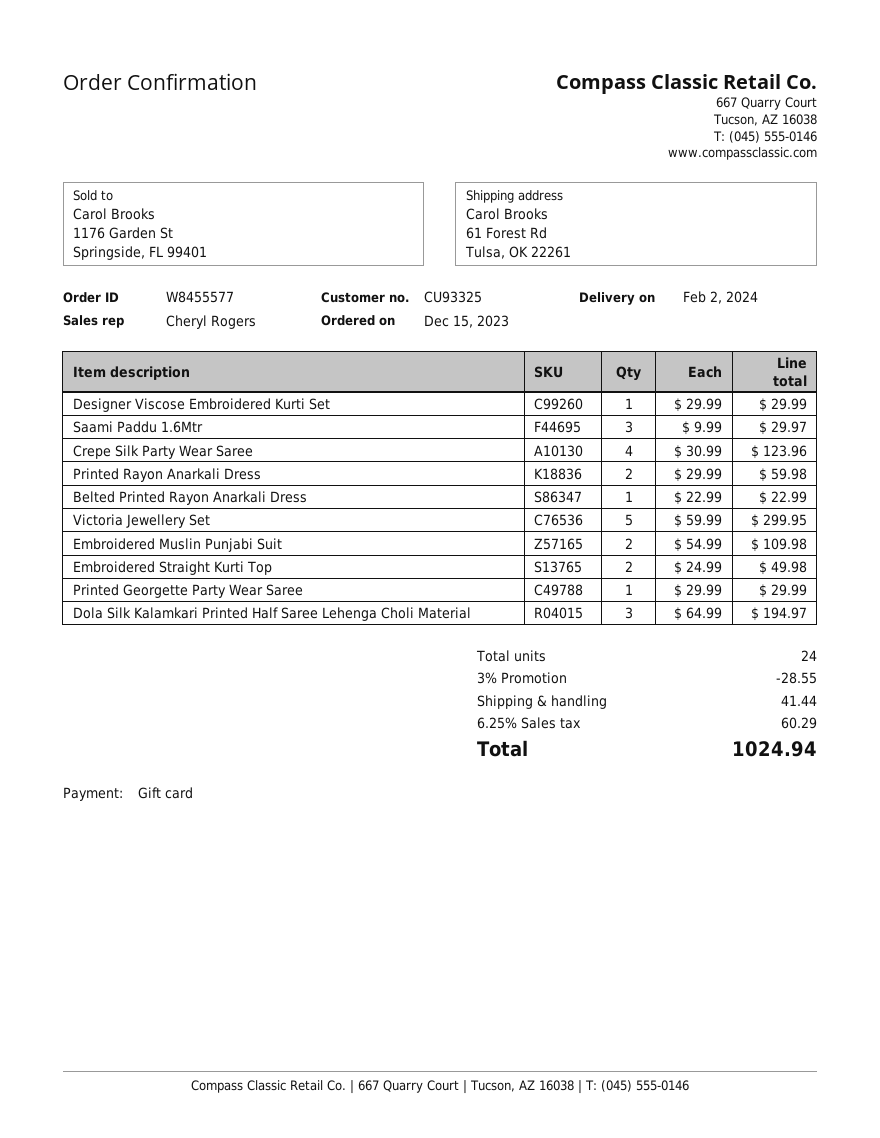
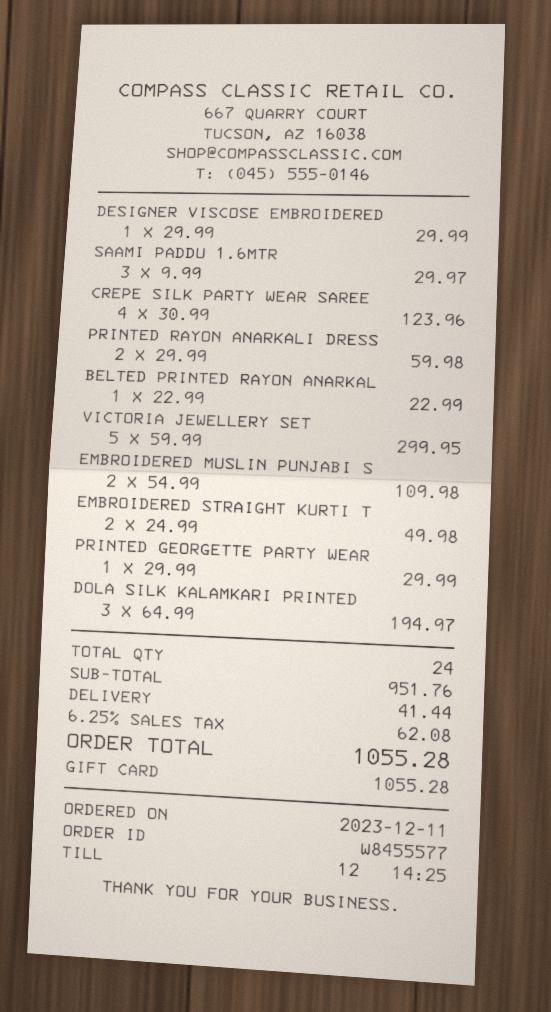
order date: 2023-12-15 -> 2023-12-11
discount: 3% = 28.55 -> none
tax: 6.25% = 60.29 -> 6.25% = 62.08
total: 1024.94 -> 1055.28

